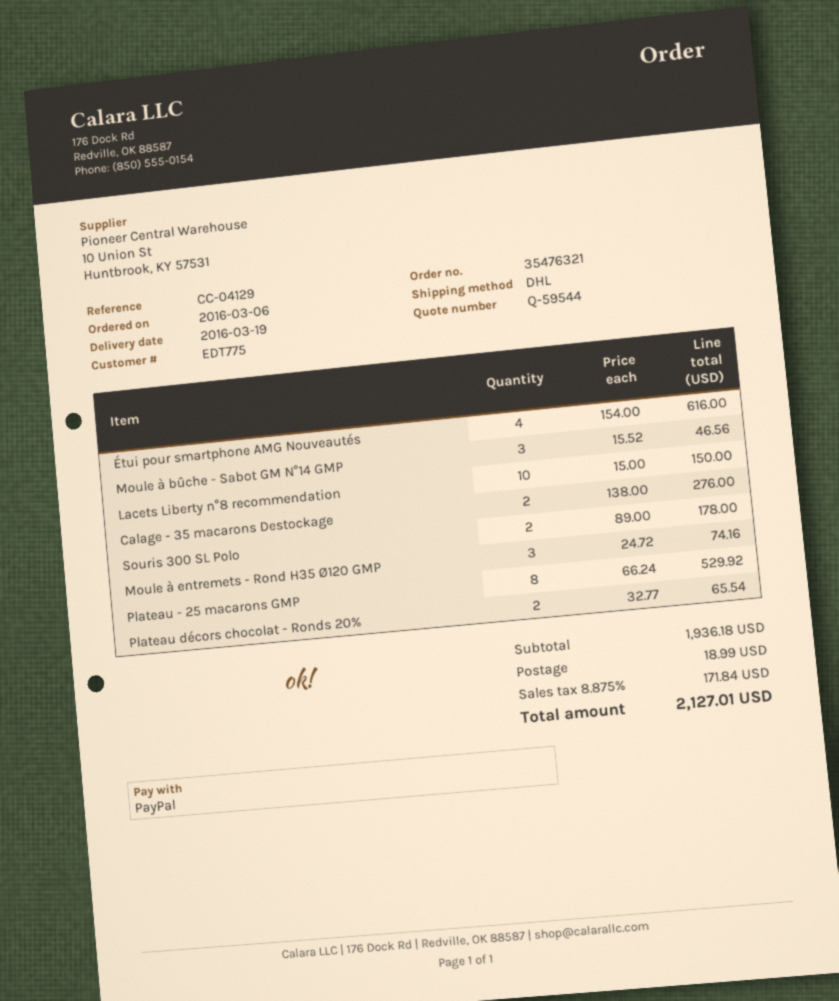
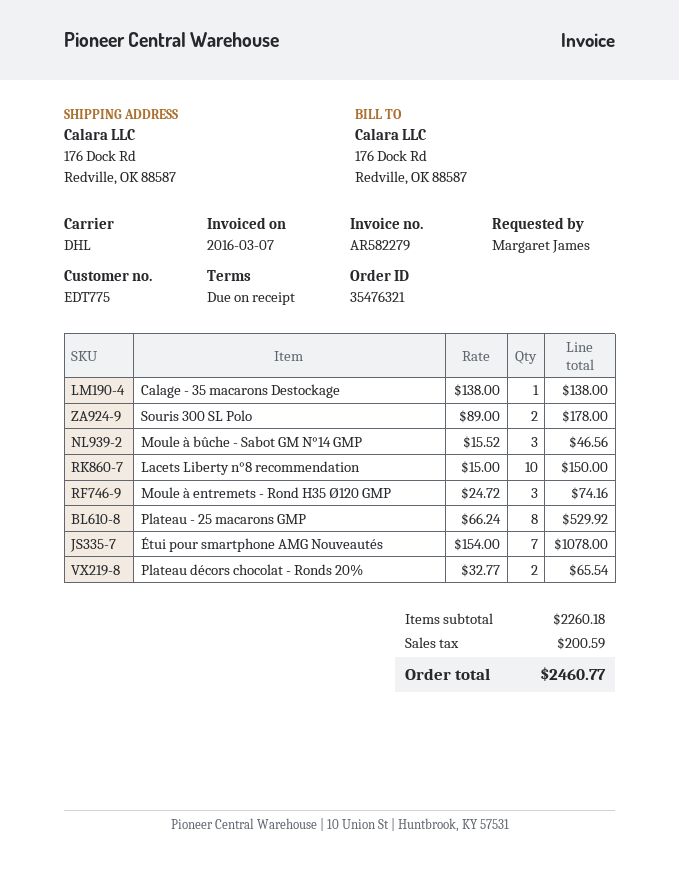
Étui pour smartphone AMG Nouveautés: 4 x 154.00 = 616.00 -> 7 x 154.00 = 1078.00
Calage - 35 macarons Destockage: 2 x 138.00 = 276.00 -> 1 x 138.00 = 138.00
subtotal: 1936.18 -> 2260.18
shipping: 18.99 -> none
tax: 171.84 -> 200.59
total: 2127.01 -> 2460.77

